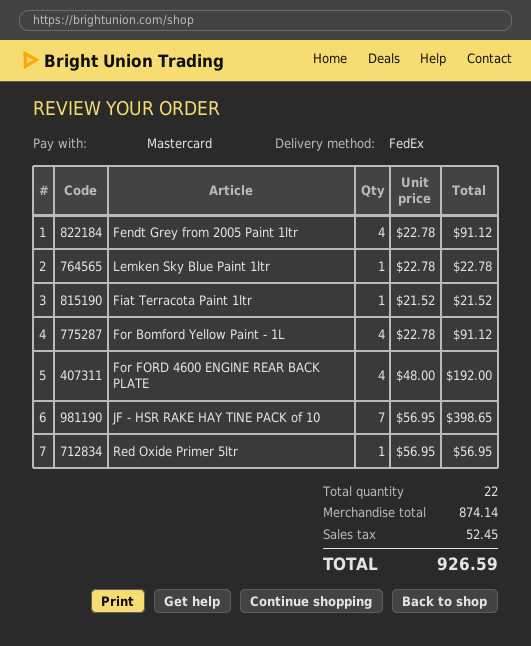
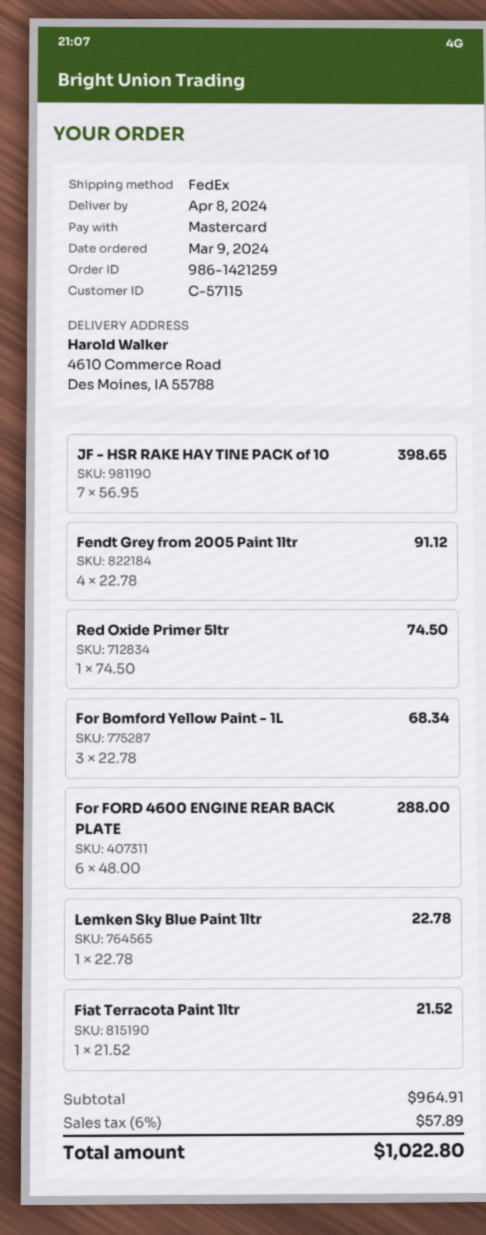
For Bomford Yellow Paint - 1L: 4 x 22.78 = 91.12 -> 3 x 22.78 = 68.34
For FORD 4600 ENGINE REAR BACK PLATE: 4 x 48.00 = 192.00 -> 6 x 48.00 = 288.00
Red Oxide Primer 5ltr: 1 x 56.95 = 56.95 -> 1 x 74.50 = 74.50
subtotal: 874.14 -> 964.91
tax: 52.45 -> 57.89
total: 926.59 -> 1022.80

